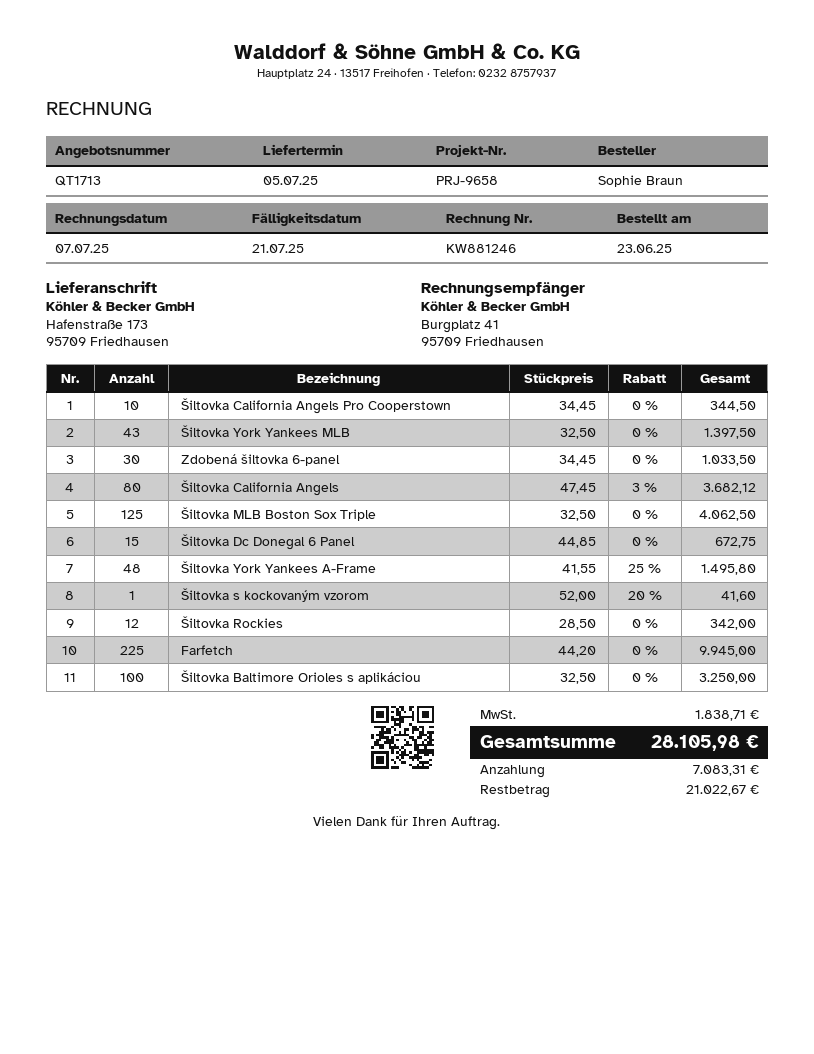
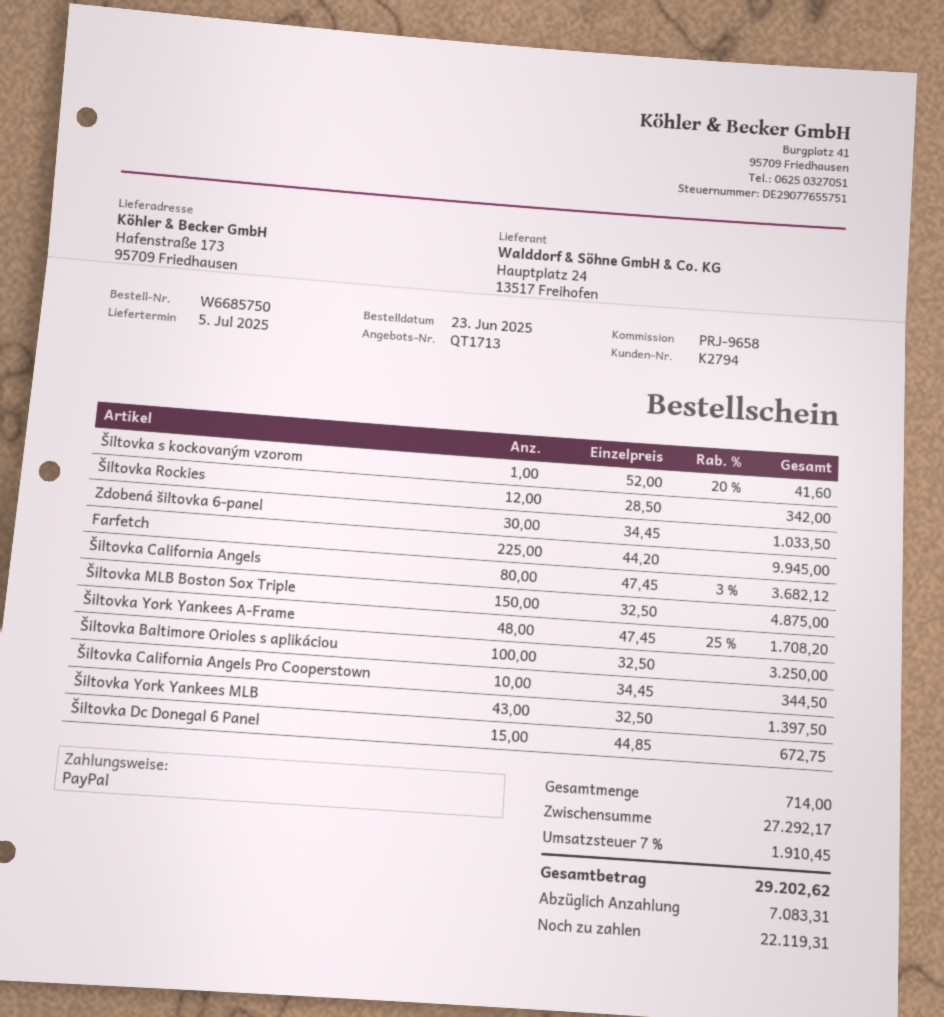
Šiltovka MLB Boston Sox Triple: 125 x 32.50 = 4062.50 -> 150 x 32.50 = 4875.00
Šiltovka York Yankees A-Frame: 48 x 41.55 - 25% = 1495.80 -> 48 x 47.45 - 25% = 1708.20
tax: 1838.71 -> 1910.45
total: 28105.98 -> 29202.62
balance: 21022.67 -> 22119.31

